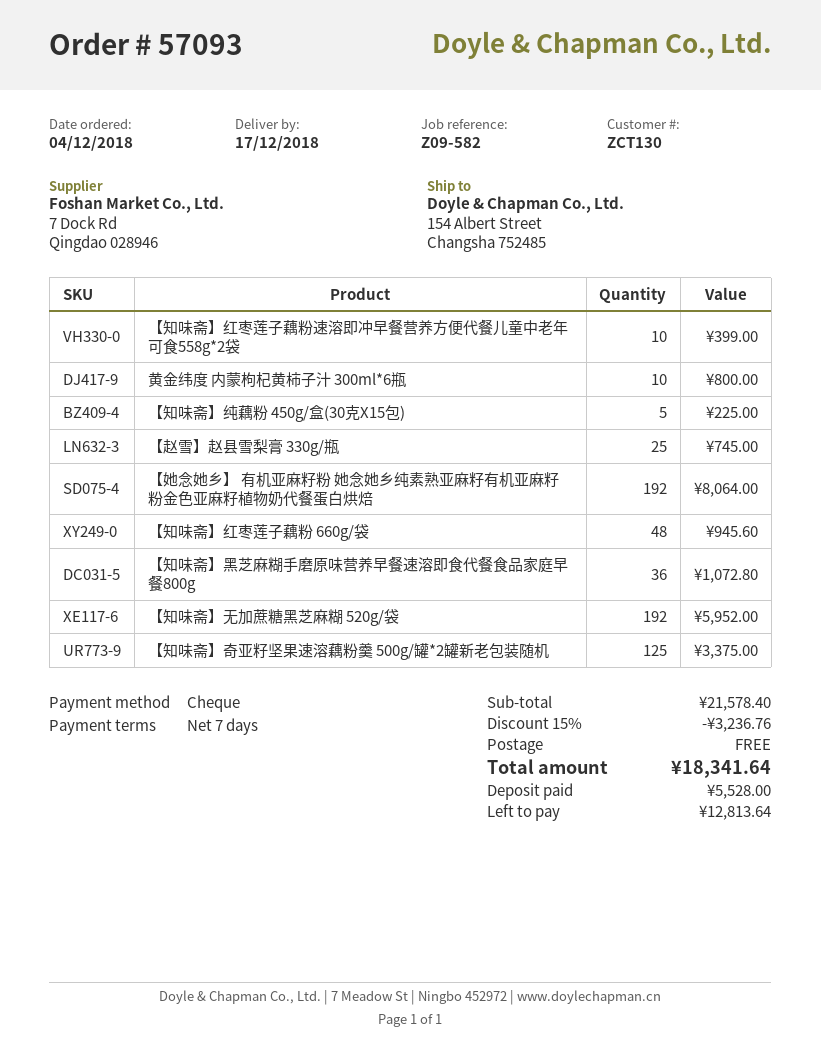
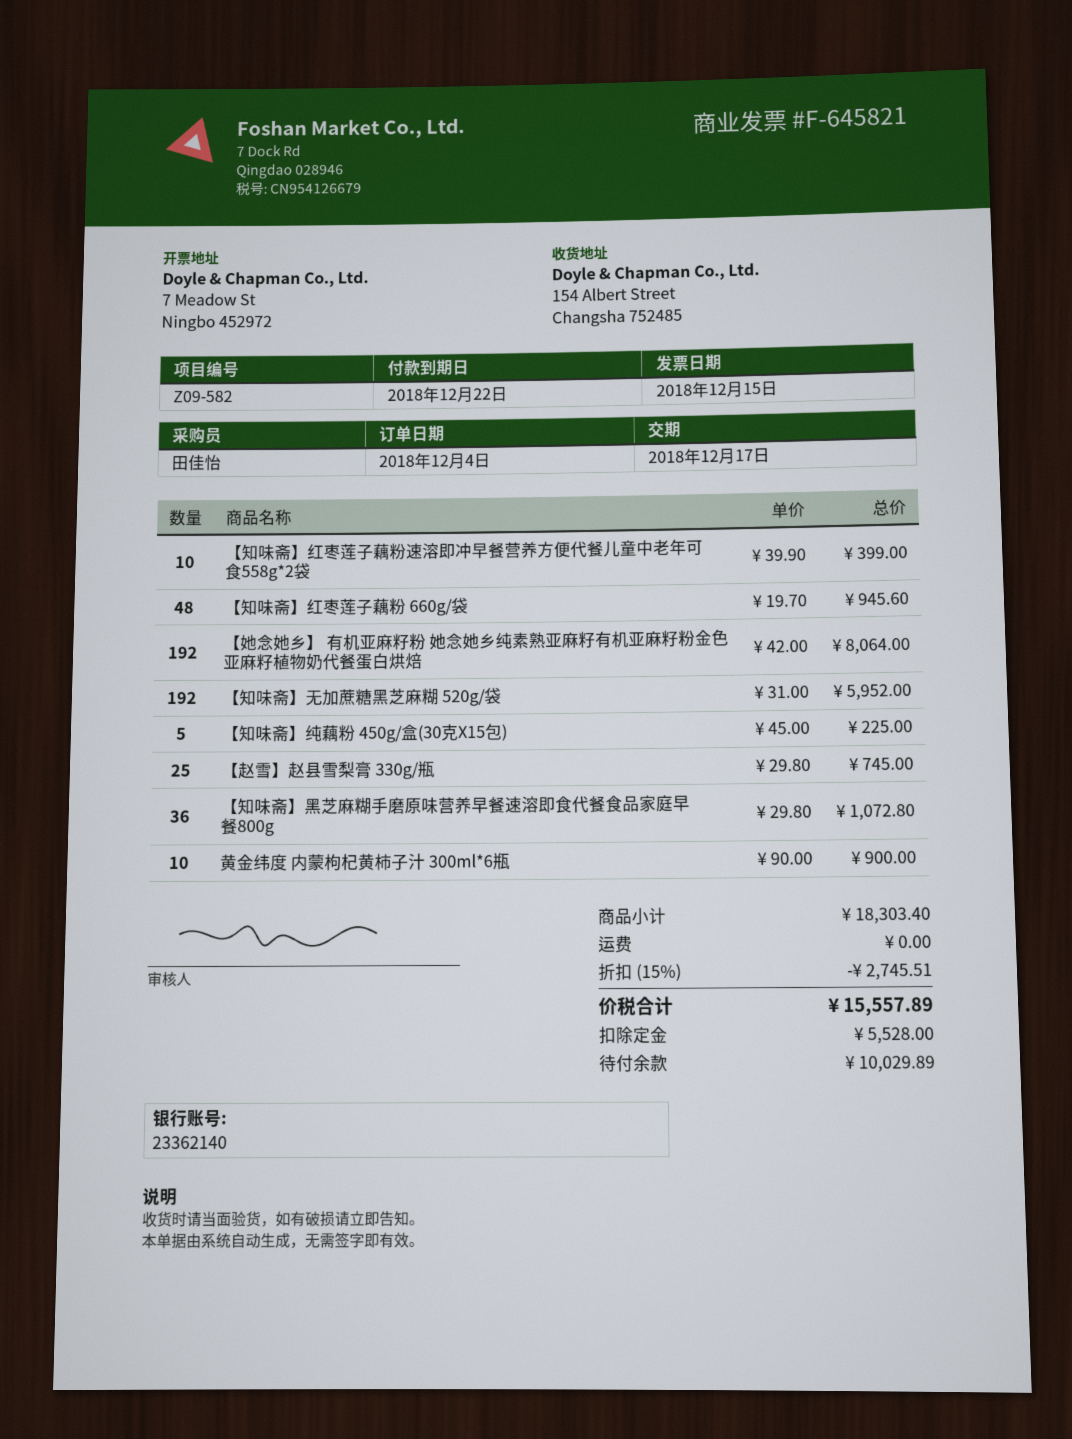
黄金纬度 内蒙枸杞黄柿子汁 300ml*6瓶: 10 for 800.00 -> 10 for 900.00
【知味斋】奇亚籽坚果速溶藕粉羹 500g/罐*2罐新老包装随机: 125 for 3375.00 -> none
subtotal: 21578.40 -> 18303.40
discount: 15% = 3236.76 -> 15% = 2745.51
total: 18341.64 -> 15557.89
balance: 12813.64 -> 10029.89

